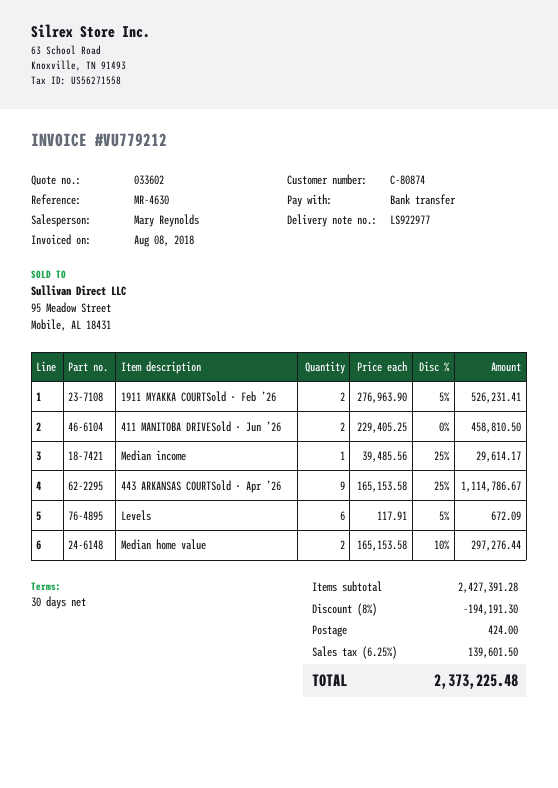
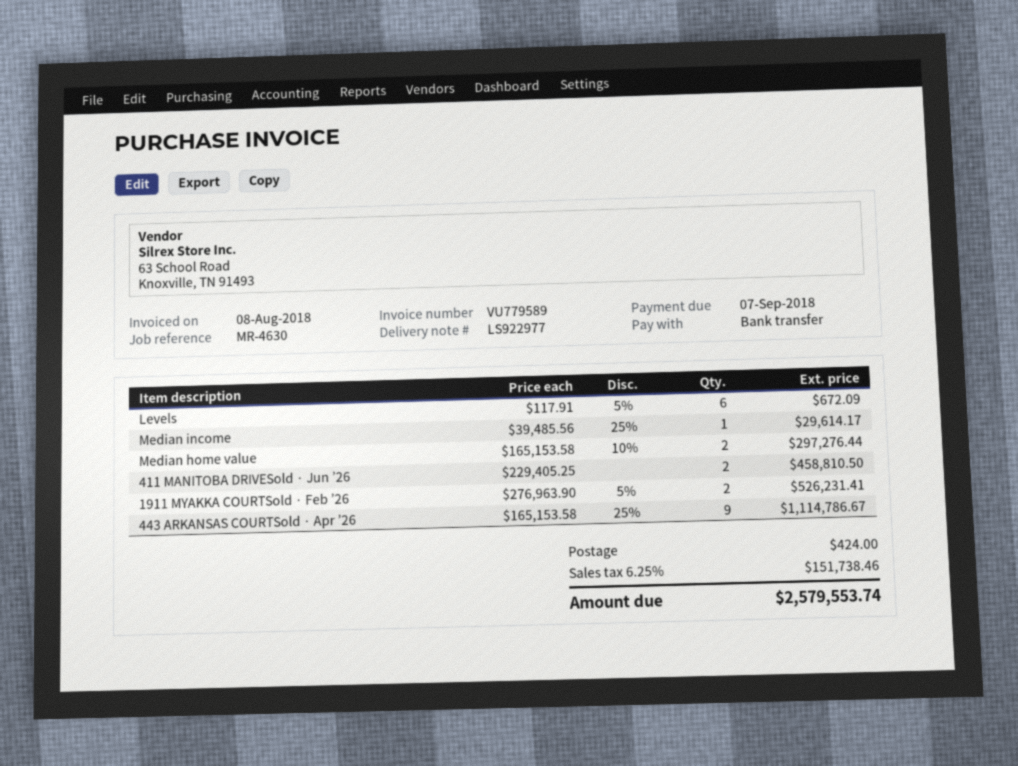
invoice number: VU779212 -> VU779589
discount: 8% = 194191.30 -> none
tax: 6.25% = 139601.50 -> 6.25% = 151738.46
total: 2373225.48 -> 2579553.74

